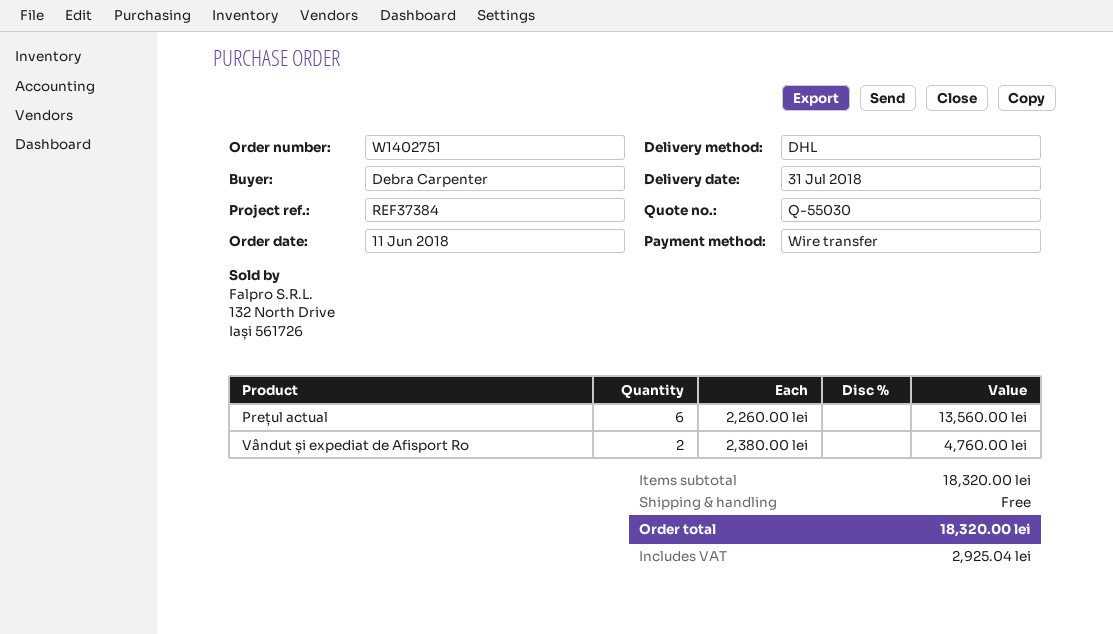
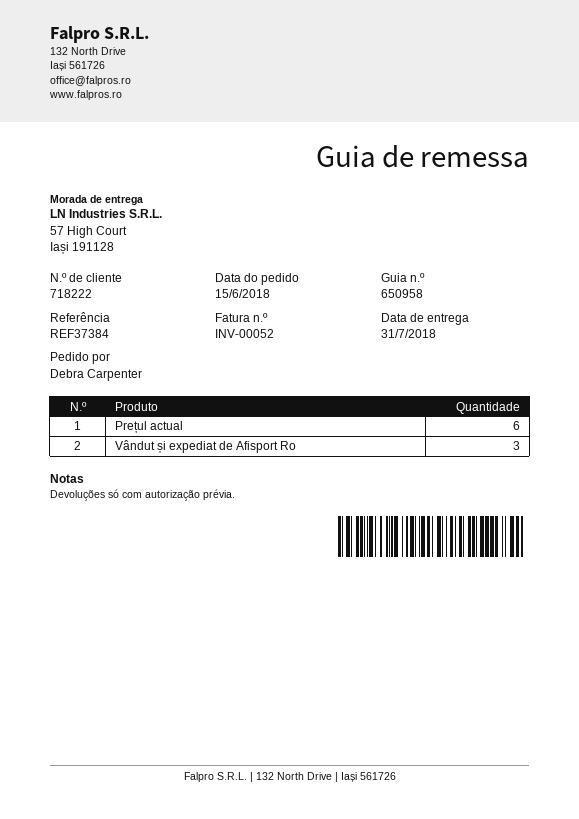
order date: 2018-06-11 -> 2018-06-15
Vândut și expediat de Afisport Ro: 2 -> 3

